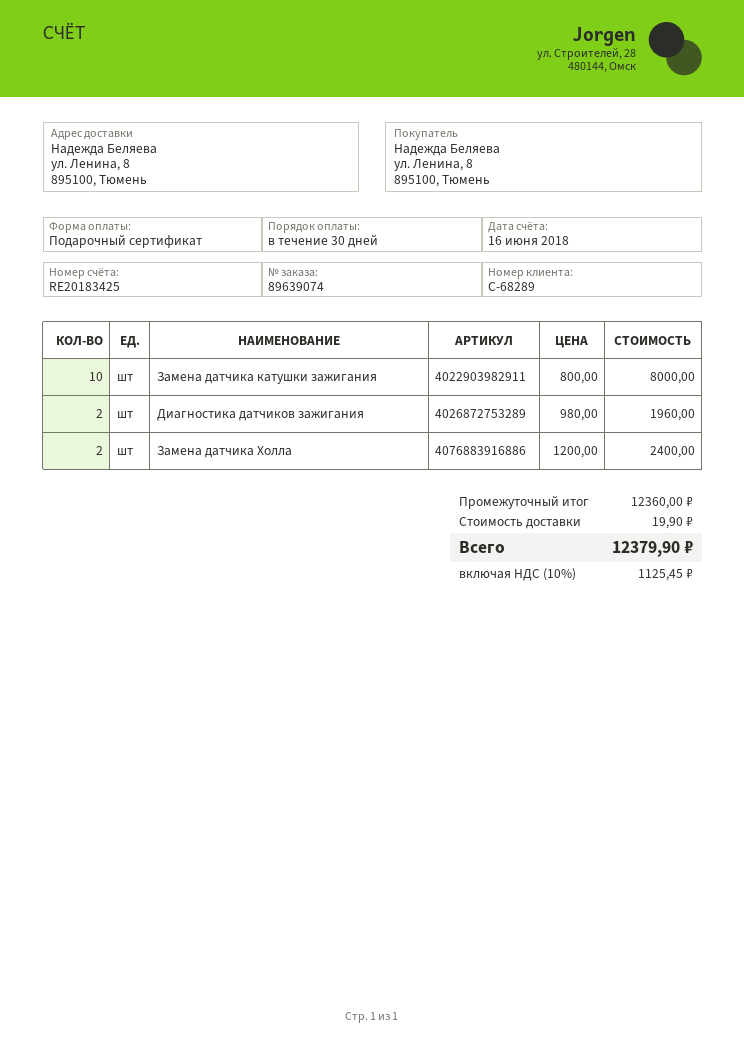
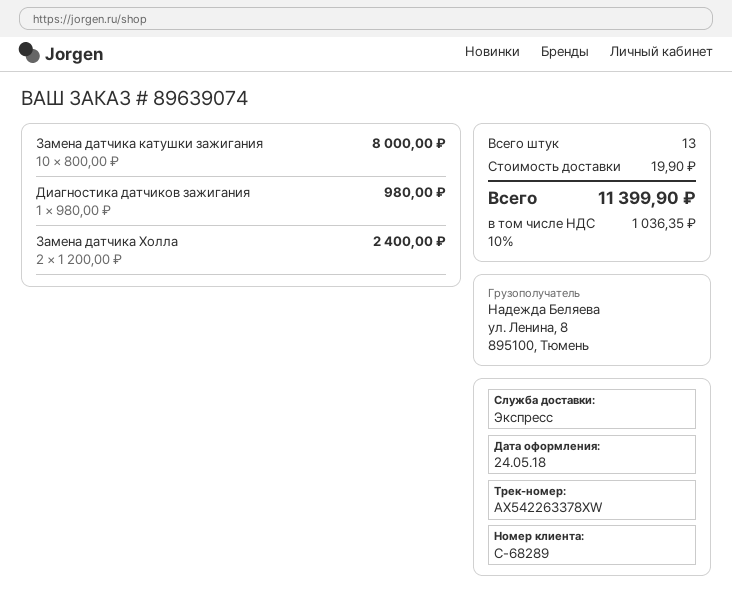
Диагностика датчиков зажигания: 2 x 980.00 = 1960.00 -> 1 x 980.00 = 980.00
tax: 10% = 1125.45 -> 10% = 1036.35
total: 12379.90 -> 11399.90

